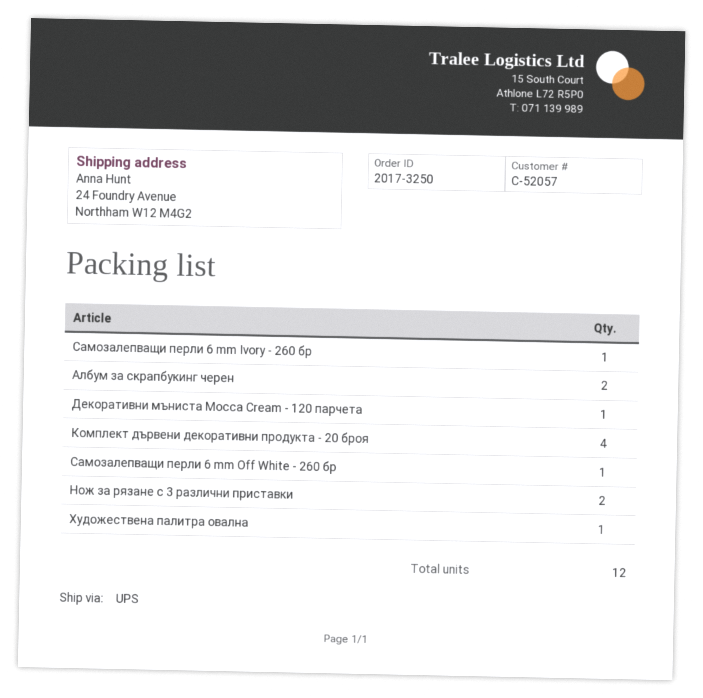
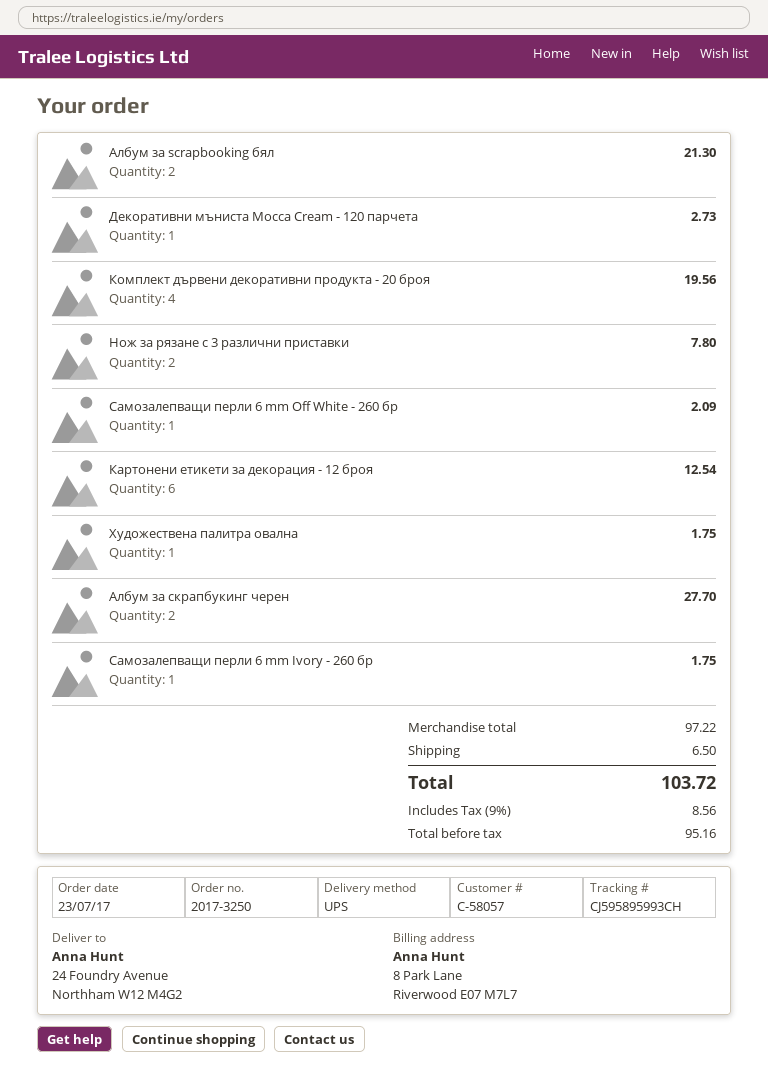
customer number: C-52057 -> C-58057
Албум за scrapbooking бял: none -> 2
Картонени етикети за декорация - 12 броя: none -> 6

